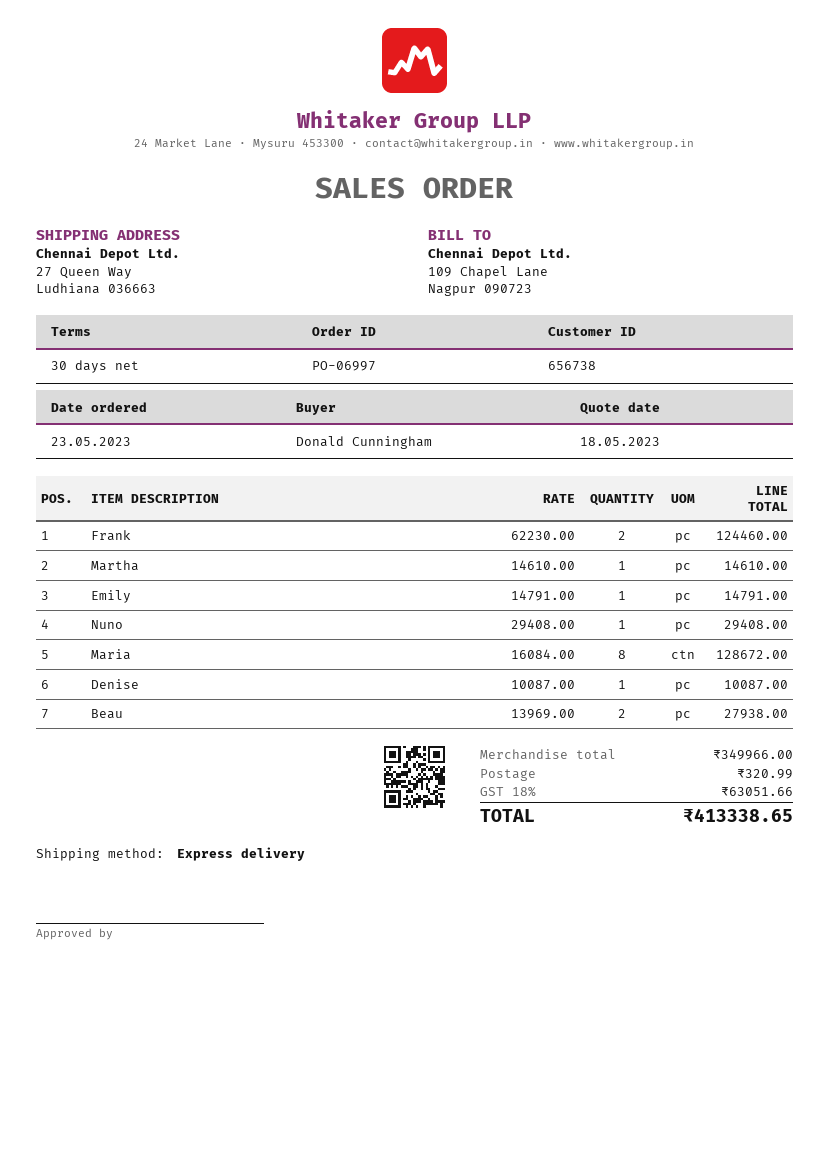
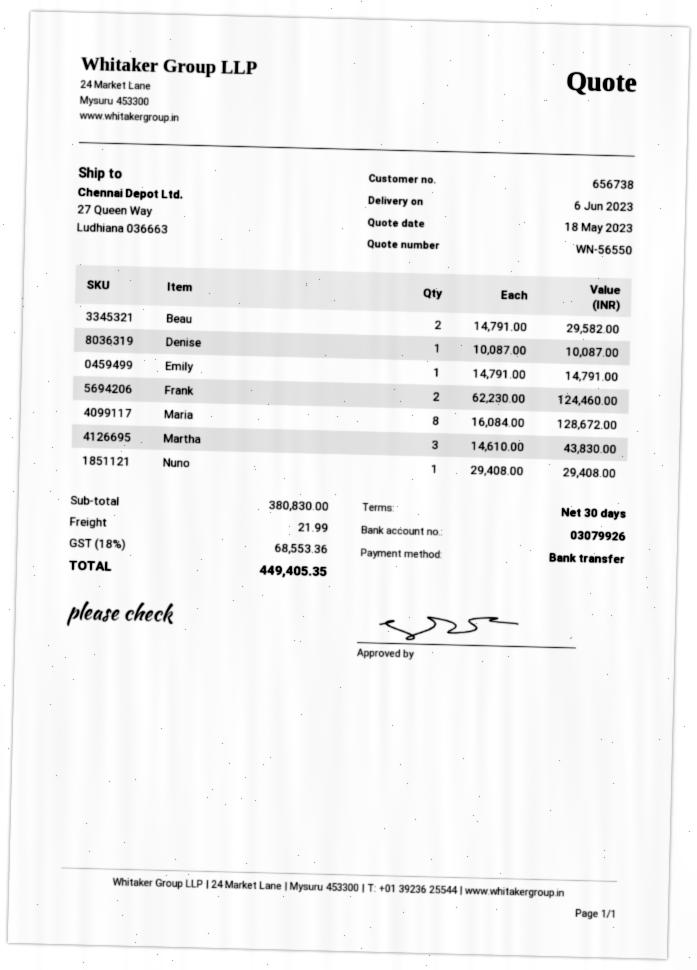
Martha: 1 x 14610.00 = 14610.00 -> 3 x 14610.00 = 43830.00
Beau: 2 x 13969.00 = 27938.00 -> 2 x 14791.00 = 29582.00
subtotal: 349966.00 -> 380830.00
shipping: 320.99 -> 21.99
tax: 18% = 63051.66 -> 18% = 68553.36
total: 413338.65 -> 449405.35

